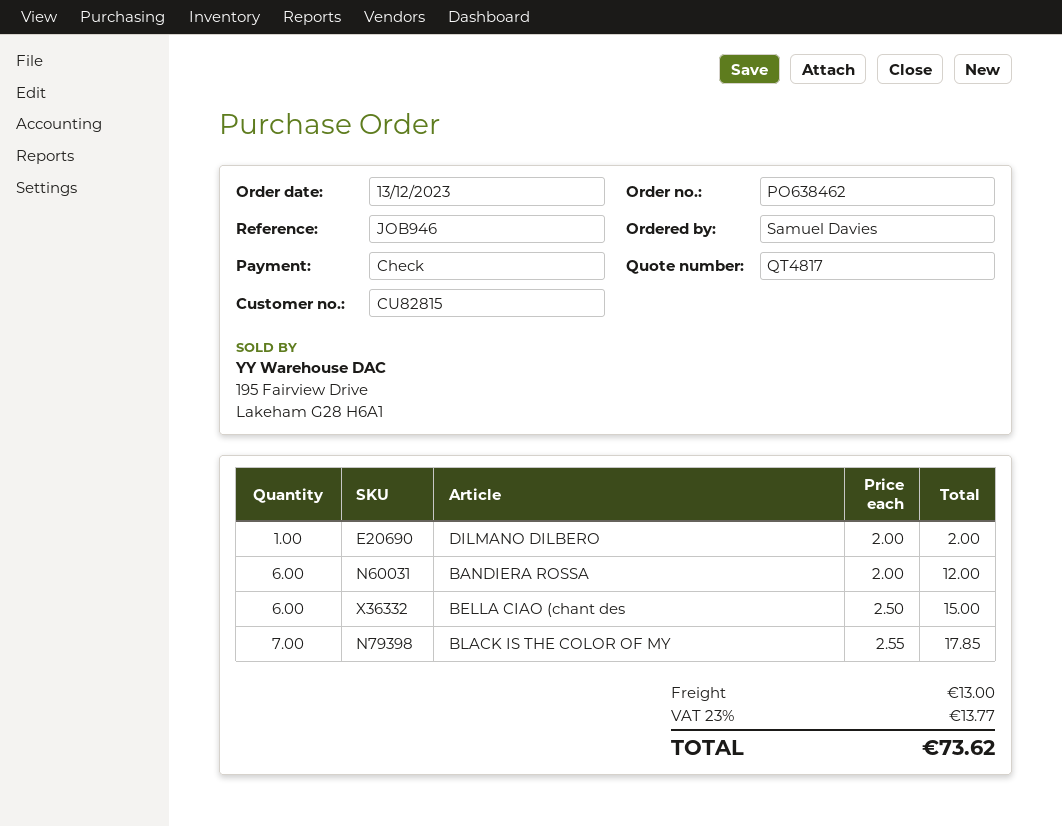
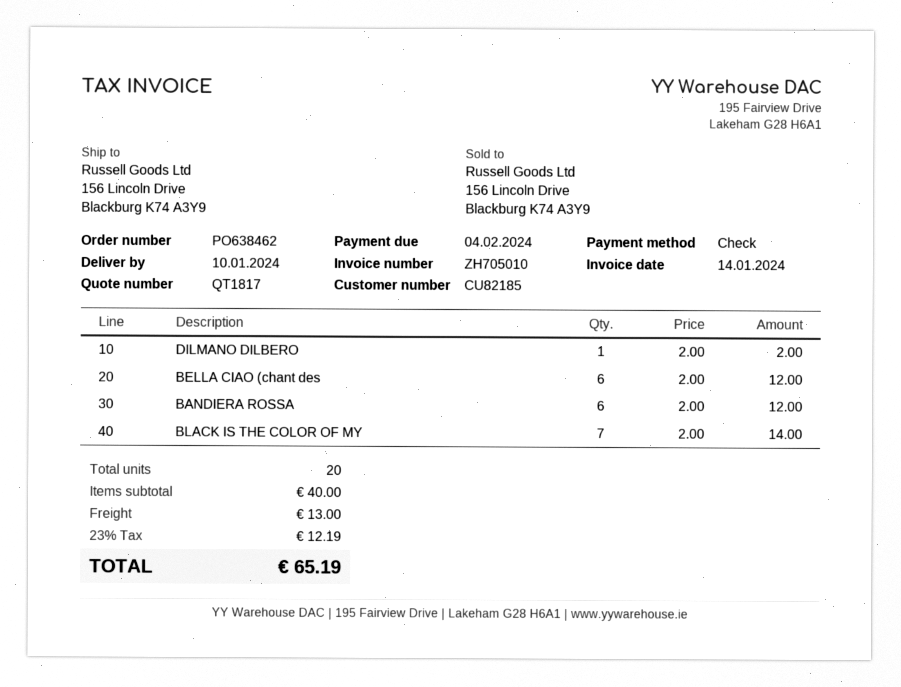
quote number: QT4817 -> QT1817
customer number: CU82815 -> CU82185
BELLA CIAO (chant des: 6 x 2.50 = 15.00 -> 6 x 2.00 = 12.00
BLACK IS THE COLOR OF MY: 7 x 2.55 = 17.85 -> 7 x 2.00 = 14.00
tax: 23% = 13.77 -> 23% = 12.19
total: 73.62 -> 65.19

